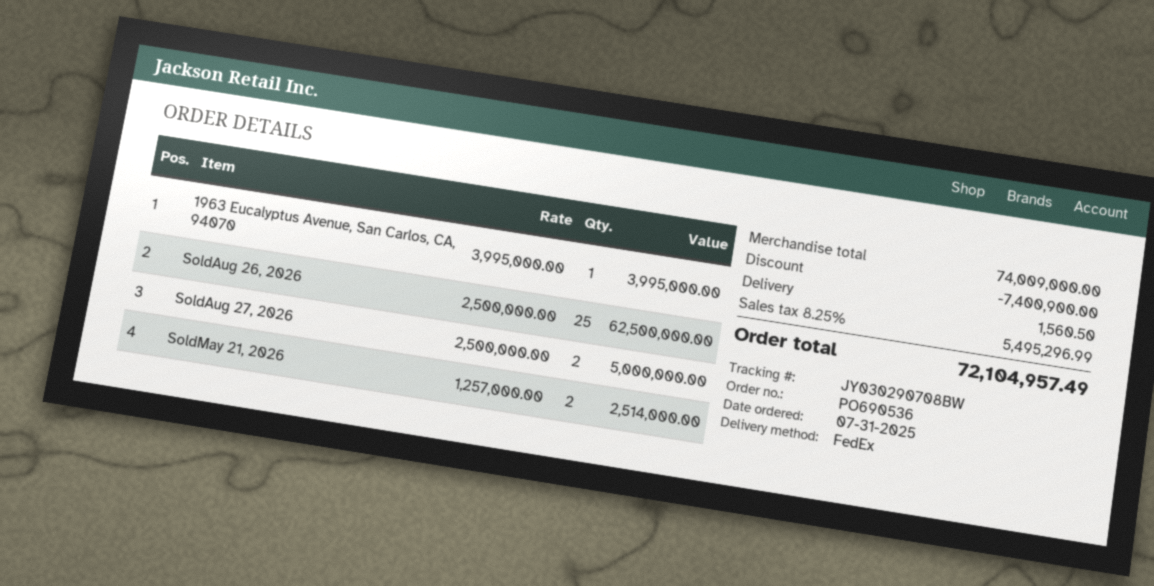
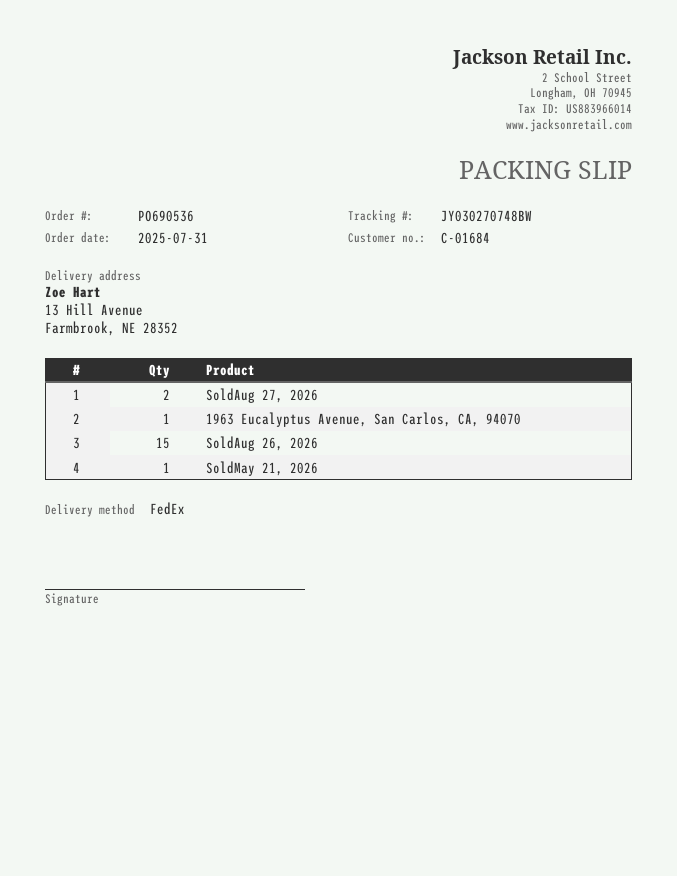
tracking number: JY030290708BW -> JY030270748BW
SoldAug 26, 2026: 25 -> 15
SoldMay 21, 2026: 2 -> 1

